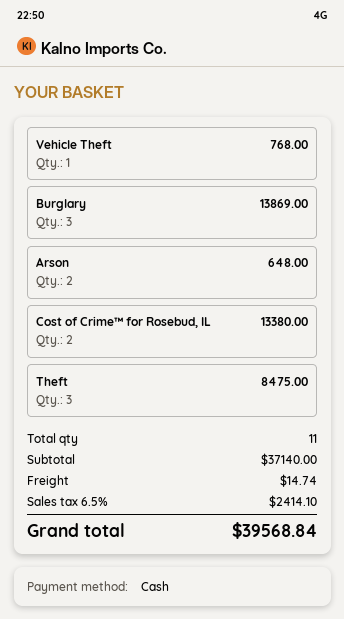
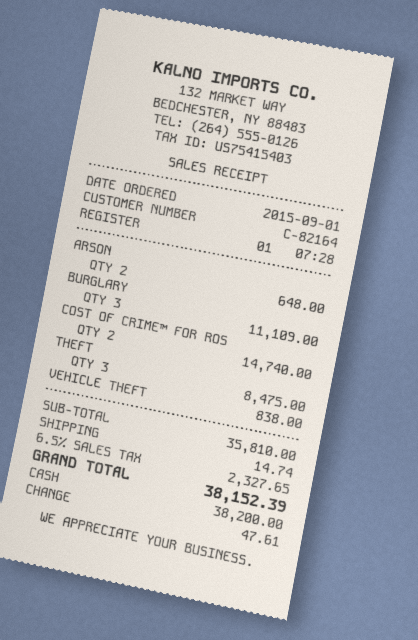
Vehicle Theft: 1 for 768.00 -> 1 for 838.00
Burglary: 3 for 13869.00 -> 3 for 11109.00
Cost of Crime™ for Rosebud, IL: 2 for 13380.00 -> 2 for 14740.00
subtotal: 37140.00 -> 35810.00
tax: 6.5% = 2414.10 -> 6.5% = 2327.65
total: 39568.84 -> 38152.39

